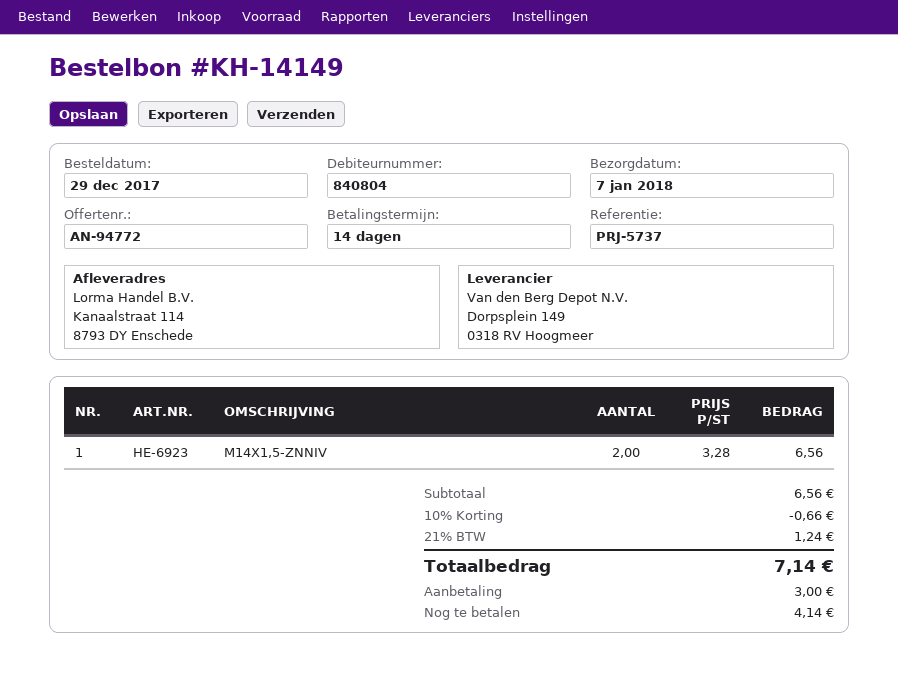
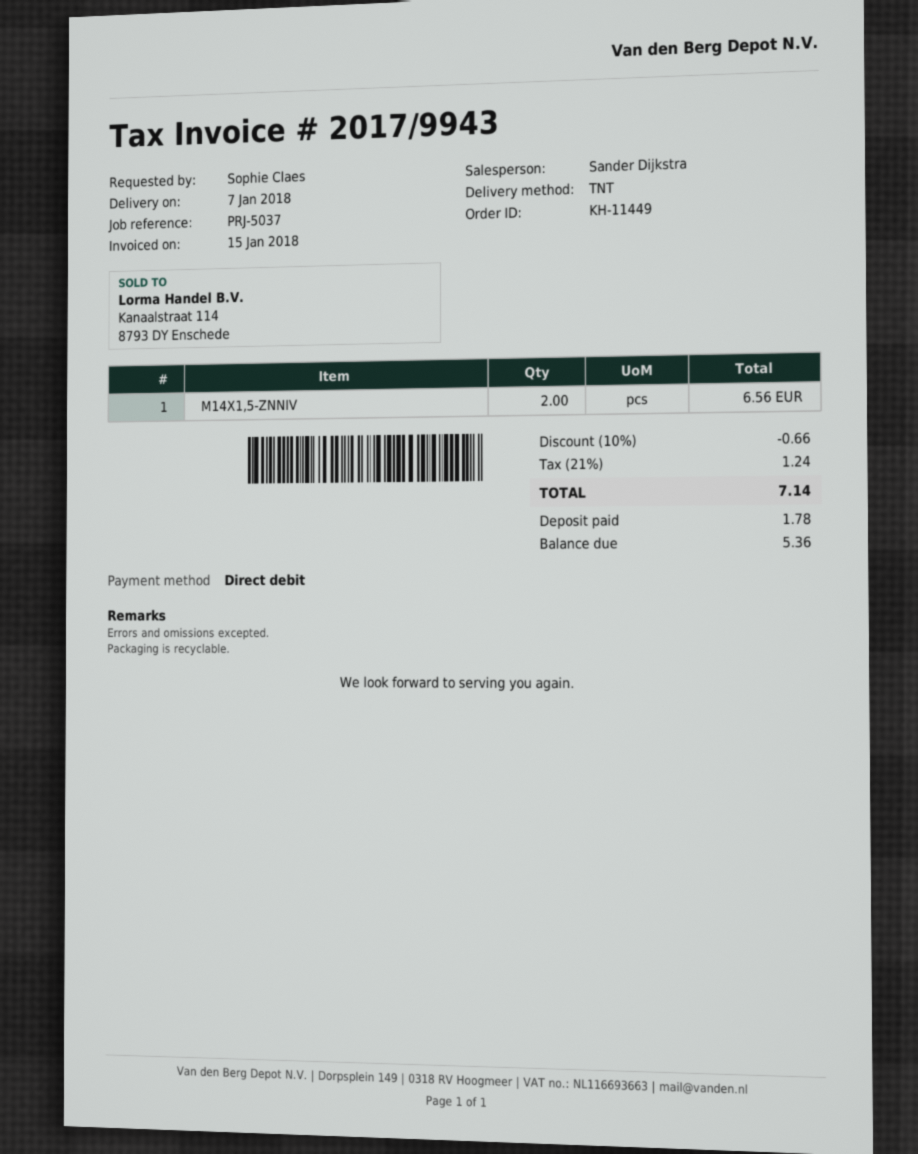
order number: KH-14149 -> KH-11449
reference: PRJ-5737 -> PRJ-5037
deposit: 3.00 -> 1.78
balance: 4.14 -> 5.36

